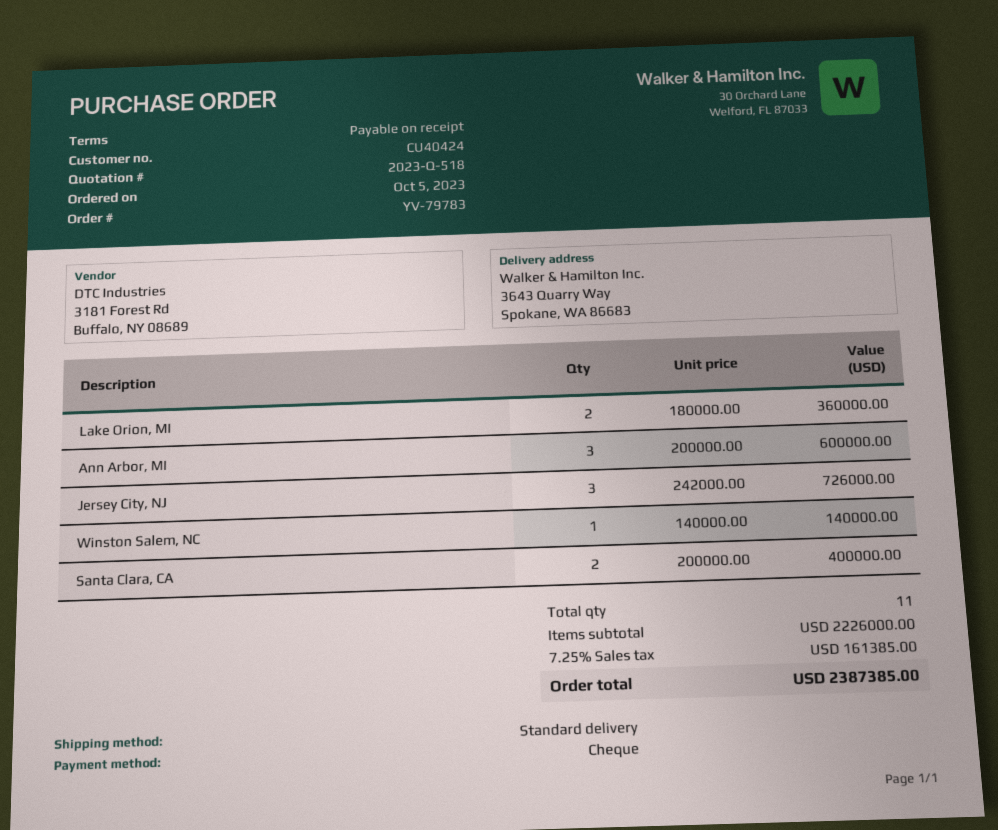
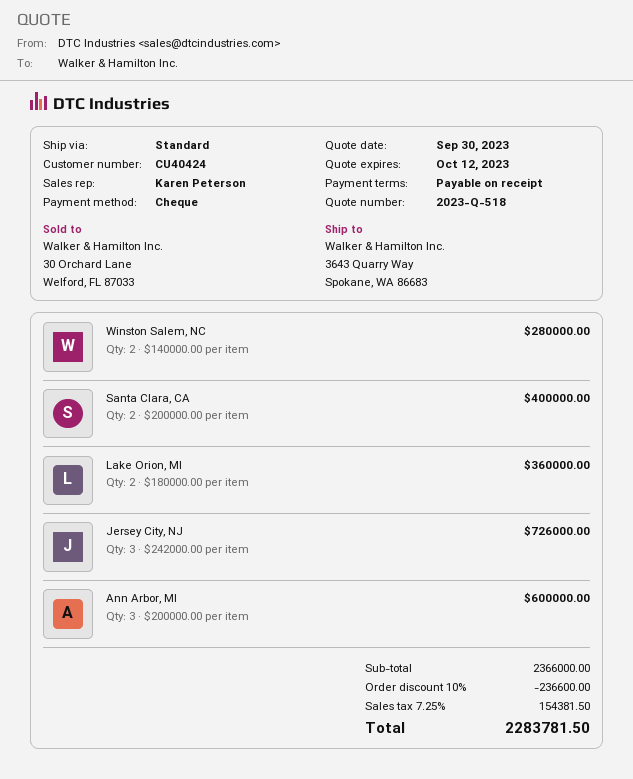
Winston Salem, NC: 1 x 140000.00 = 140000.00 -> 2 x 140000.00 = 280000.00
subtotal: 2226000.00 -> 2366000.00
discount: none -> 10% = 236600.00
tax: 7.25% = 161385.00 -> 7.25% = 154381.50
total: 2387385.00 -> 2283781.50

